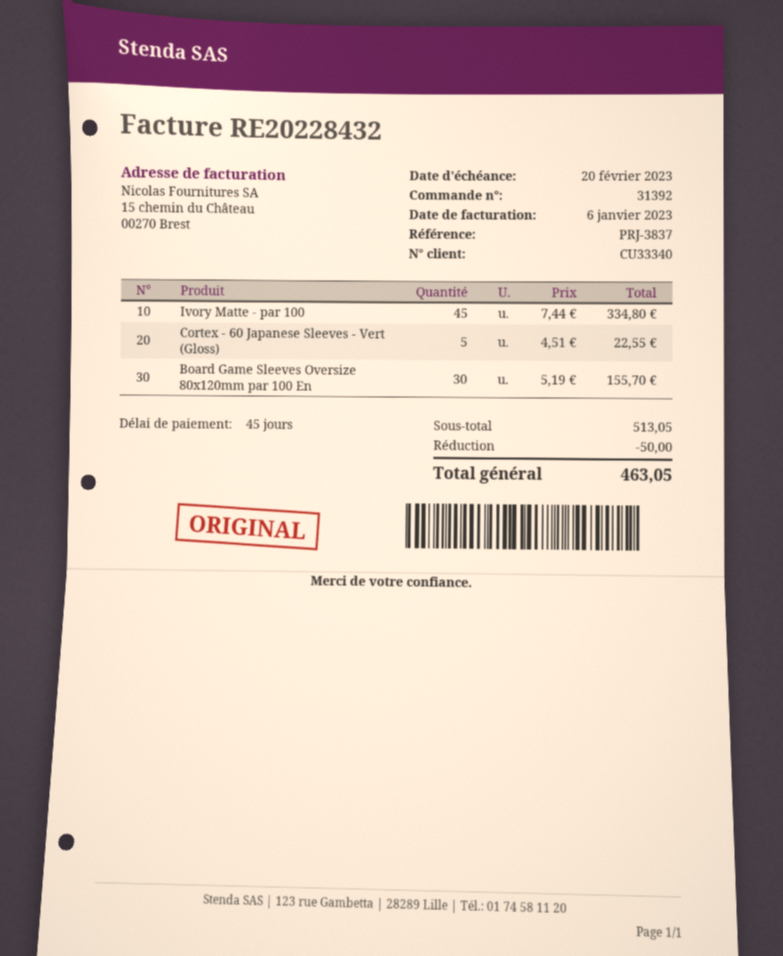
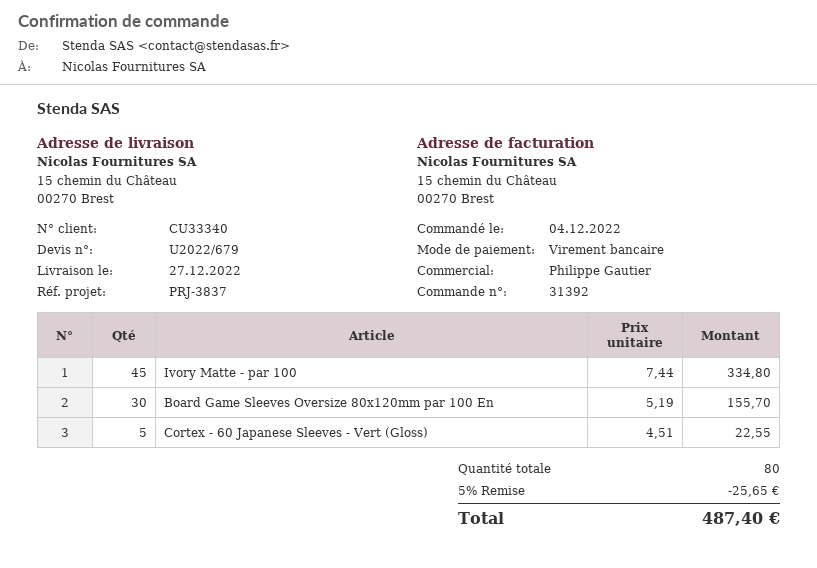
discount: 50.00 -> 25.65
total: 463.05 -> 487.40

